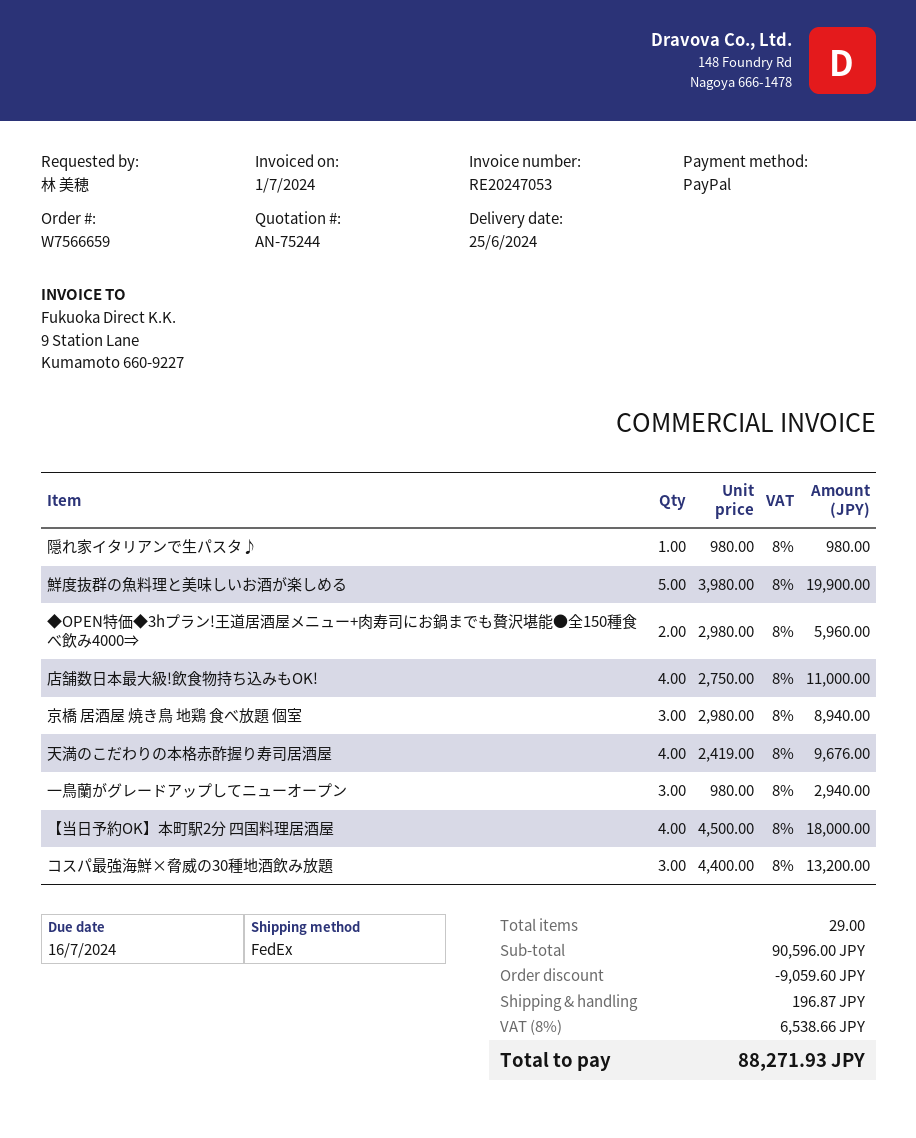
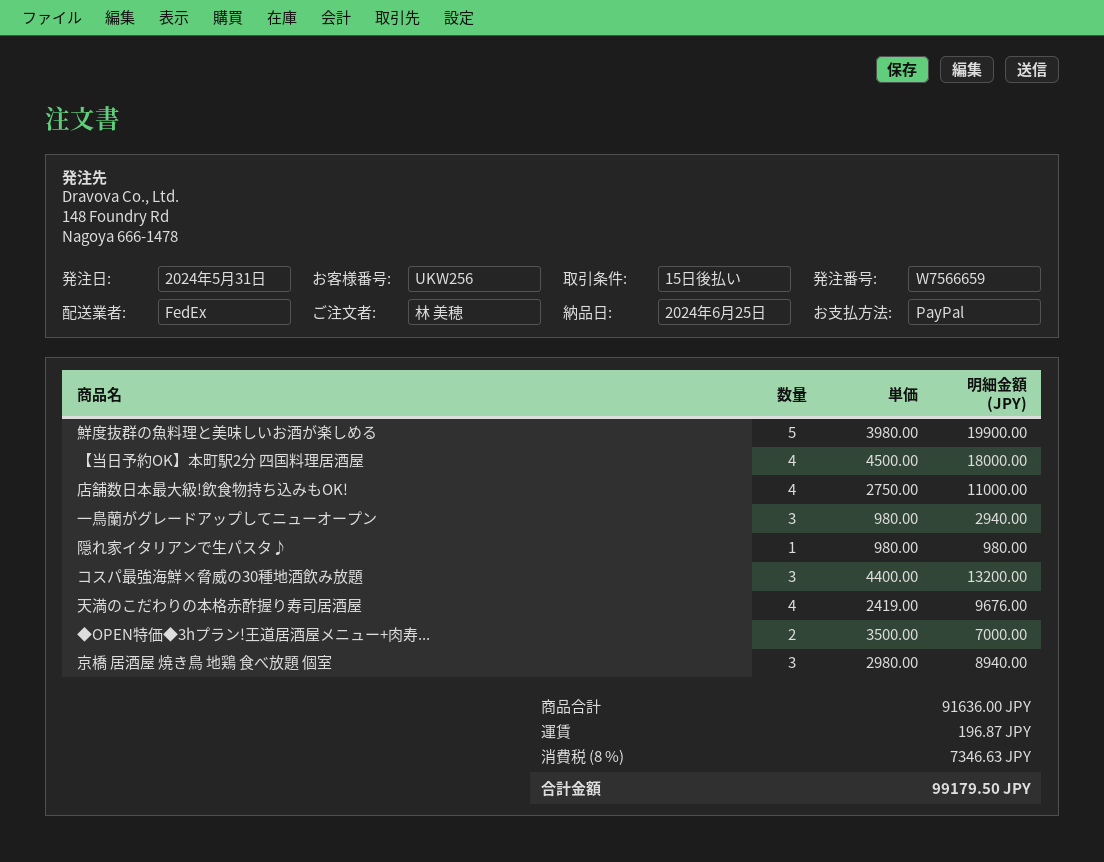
◆OPEN特価◆3hプラン!王道居酒屋メニュー+肉寿司にお鍋までも贅沢堪能●全150種食べ飲み4000⇒: 2 x 2980.00 = 5960.00 -> 2 x 3500.00 = 7000.00
subtotal: 90596.00 -> 91636.00
discount: 9059.60 -> none
tax: 8% = 6538.66 -> 8% = 7346.63
total: 88271.93 -> 99179.50

